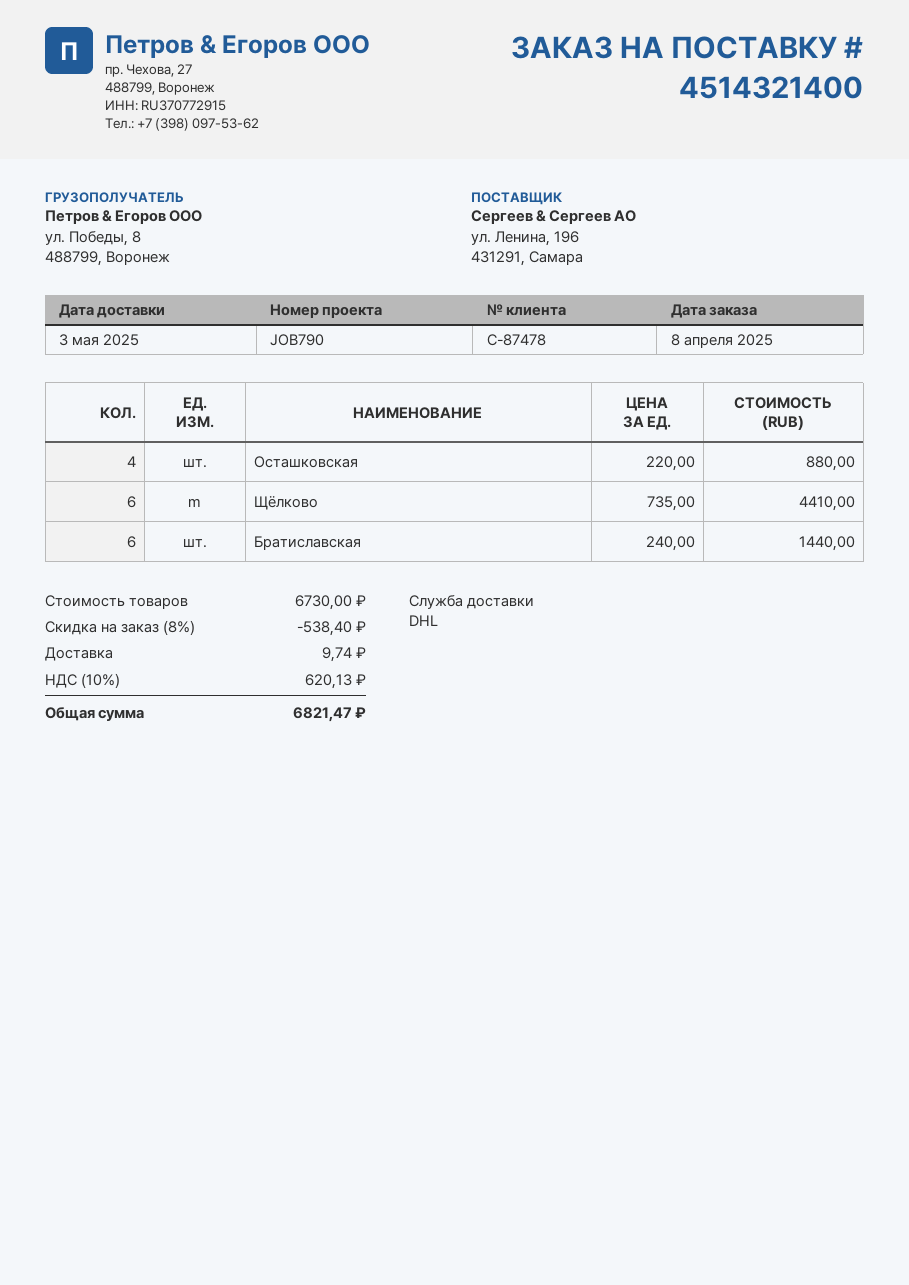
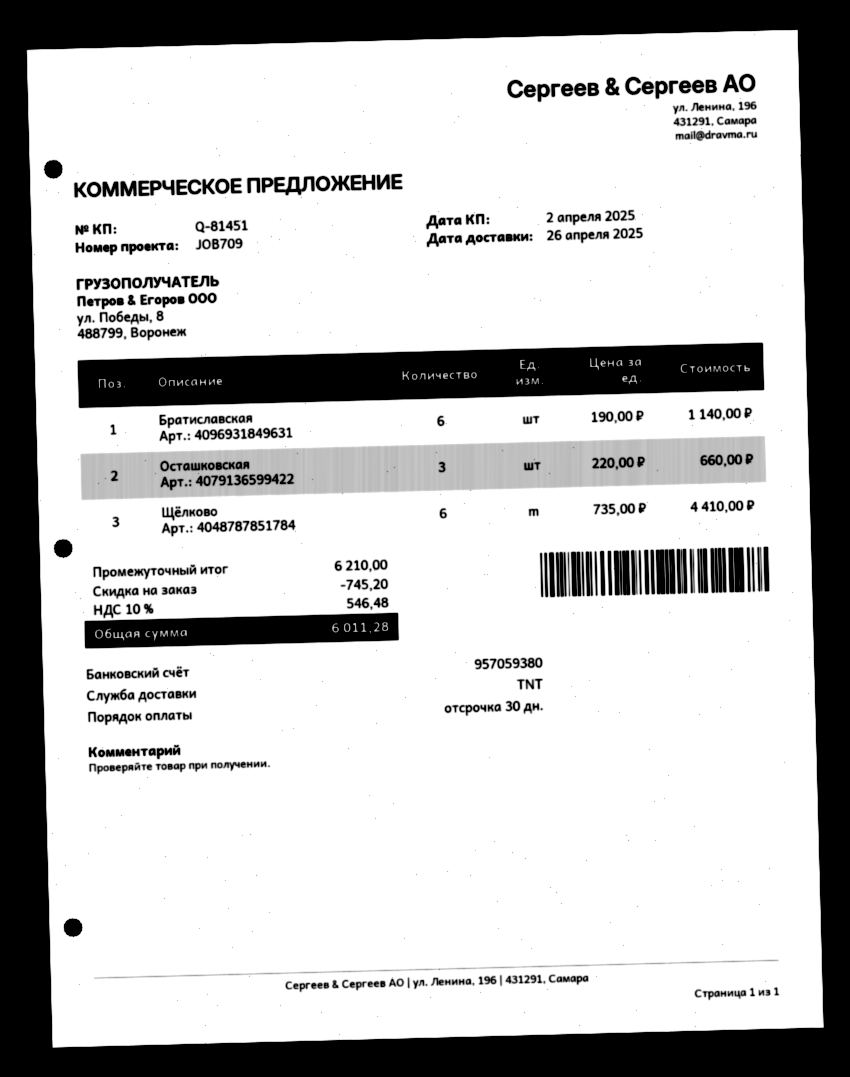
delivery date: 2025-05-03 -> 2025-04-26
reference: JOB790 -> JOB709
shipping method: DHL -> TNT
Осташковская: 4 x 220.00 = 880.00 -> 3 x 220.00 = 660.00
Братиславская: 6 x 240.00 = 1440.00 -> 6 x 190.00 = 1140.00
subtotal: 6730.00 -> 6210.00
discount: 538.40 -> 745.20
shipping: 9.74 -> none
tax: 10% = 620.13 -> 10% = 546.48
total: 6821.47 -> 6011.28

